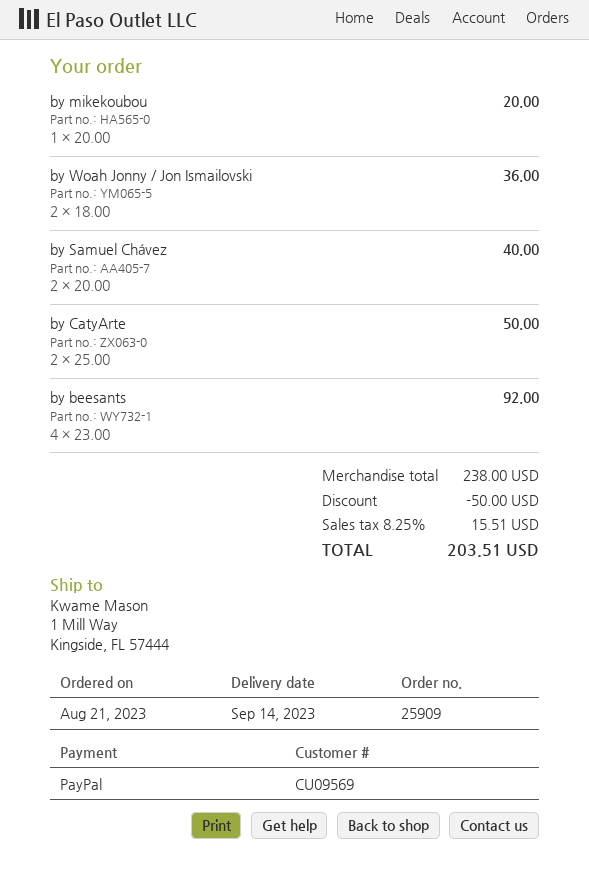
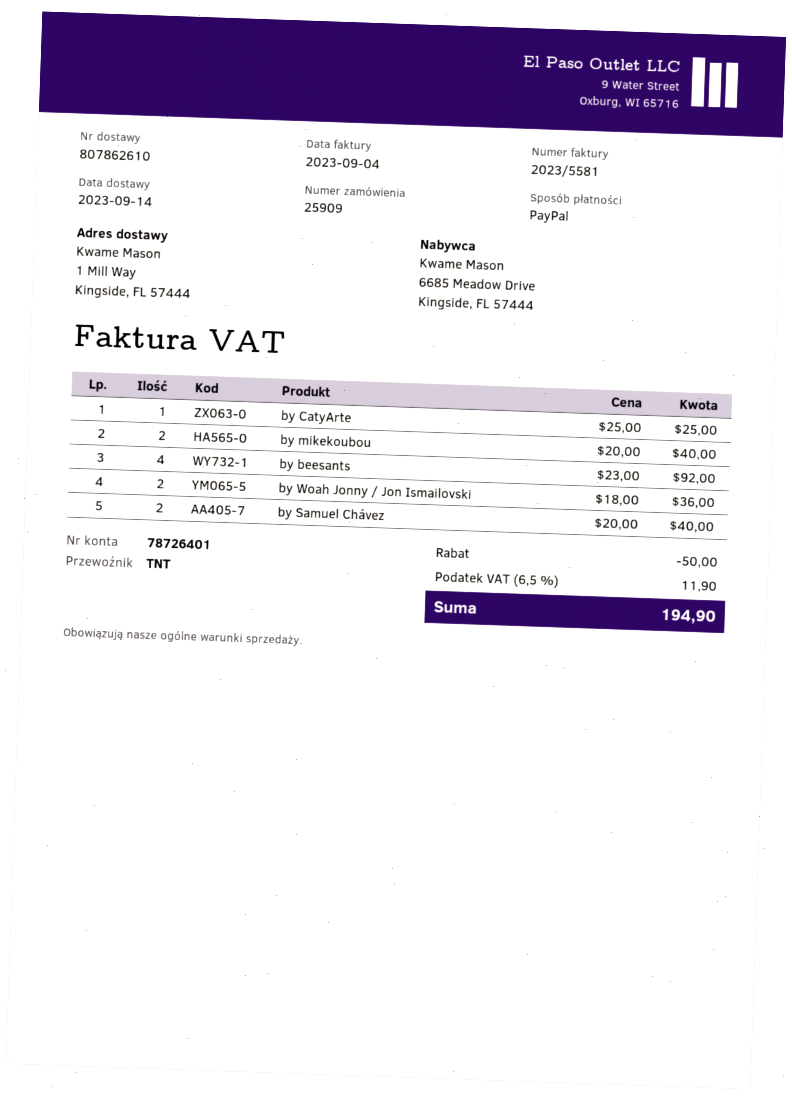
by mikekoubou: 1 x 20.00 = 20.00 -> 2 x 20.00 = 40.00
by CatyArte: 2 x 25.00 = 50.00 -> 1 x 25.00 = 25.00
tax: 8.25% = 15.51 -> 6.5% = 11.90
total: 203.51 -> 194.90

